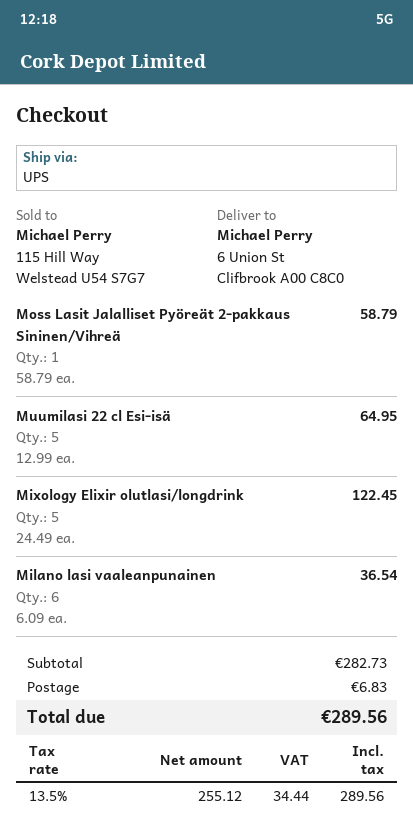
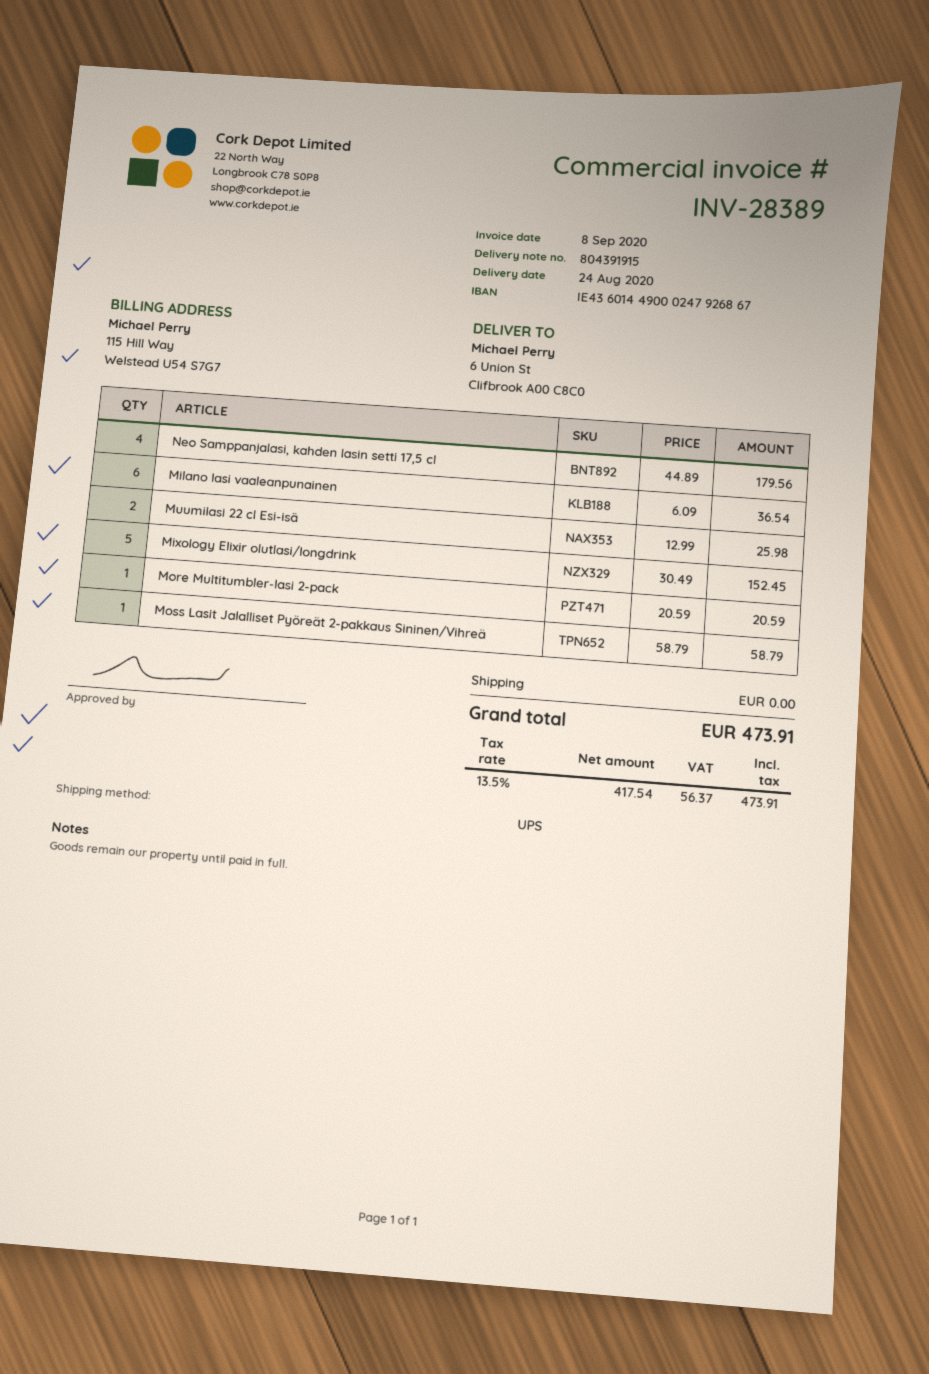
Muumilasi 22 cl Esi-isä: 5 x 12.99 = 64.95 -> 2 x 12.99 = 25.98
Mixology Elixir olutlasi/longdrink: 5 x 24.49 = 122.45 -> 5 x 30.49 = 152.45
Neo Samppanjalasi, kahden lasin setti 17,5 cl: none -> 4 x 44.89 = 179.56
More Multitumbler-lasi 2-pack: none -> 1 x 20.59 = 20.59
shipping: 6.83 -> 0.00
net: 255.12 -> 417.54
tax: 13.5% = 34.44 -> 13.5% = 56.37
total: 289.56 -> 473.91

